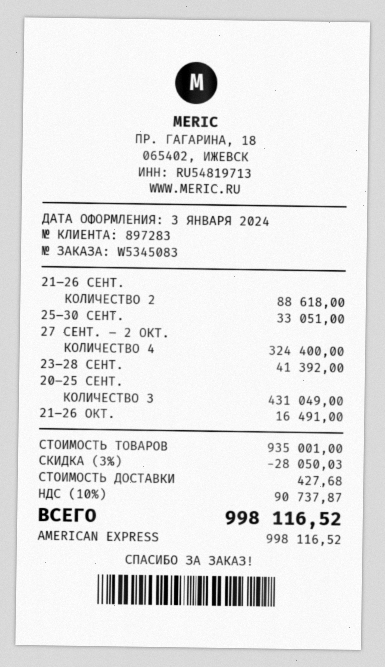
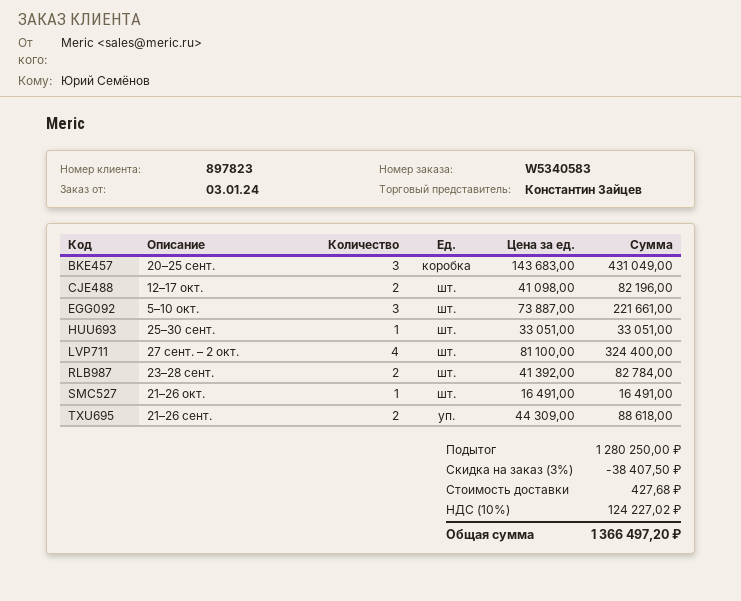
order number: W5345083 -> W5340583
customer number: 897283 -> 897823
23–28 СЕНТ.: 1 for 41392.00 -> 2 for 82784.00
12–17 окт.: none -> 2 for 82196.00
5–10 окт.: none -> 3 for 221661.00
subtotal: 935001.00 -> 1280250.00
discount: 3% = 28050.03 -> 3% = 38407.50
tax: 10% = 90737.87 -> 10% = 124227.02
total: 998116.52 -> 1366497.20

